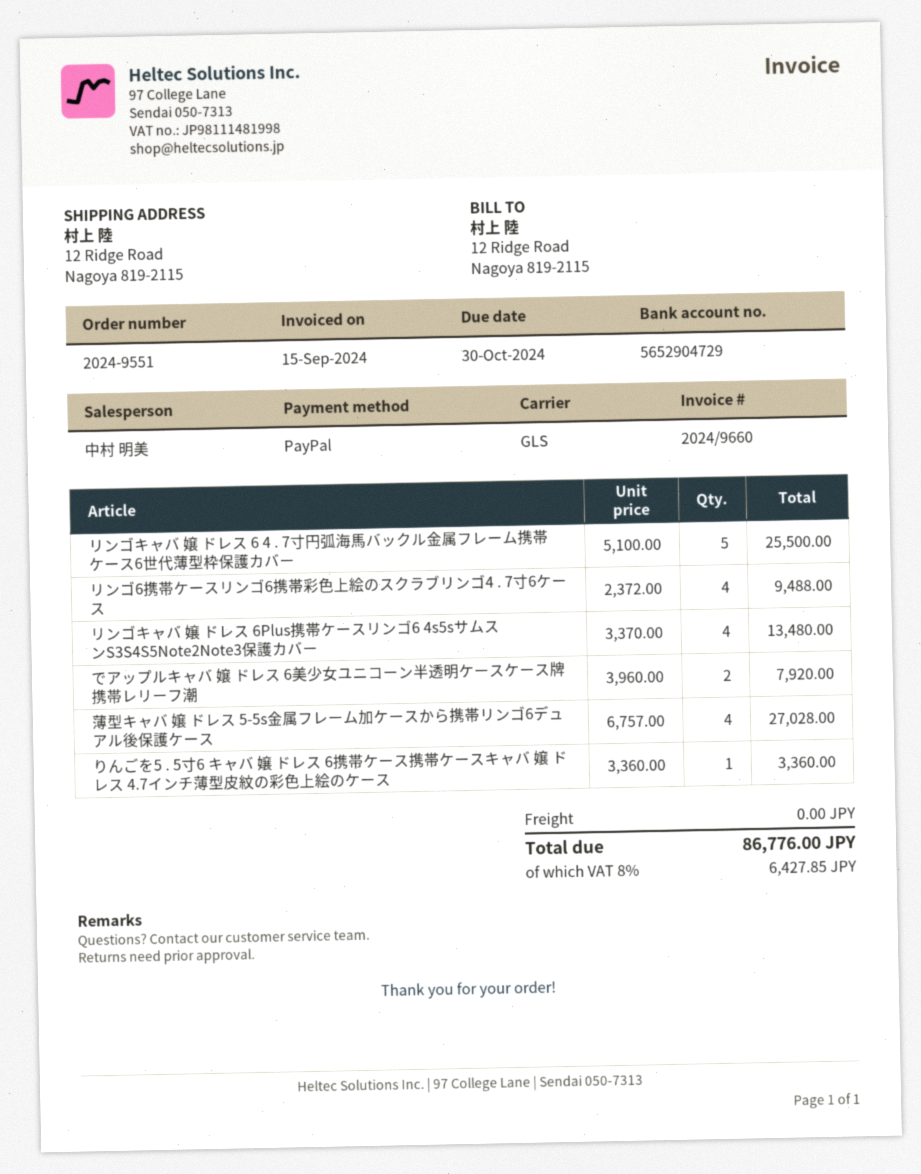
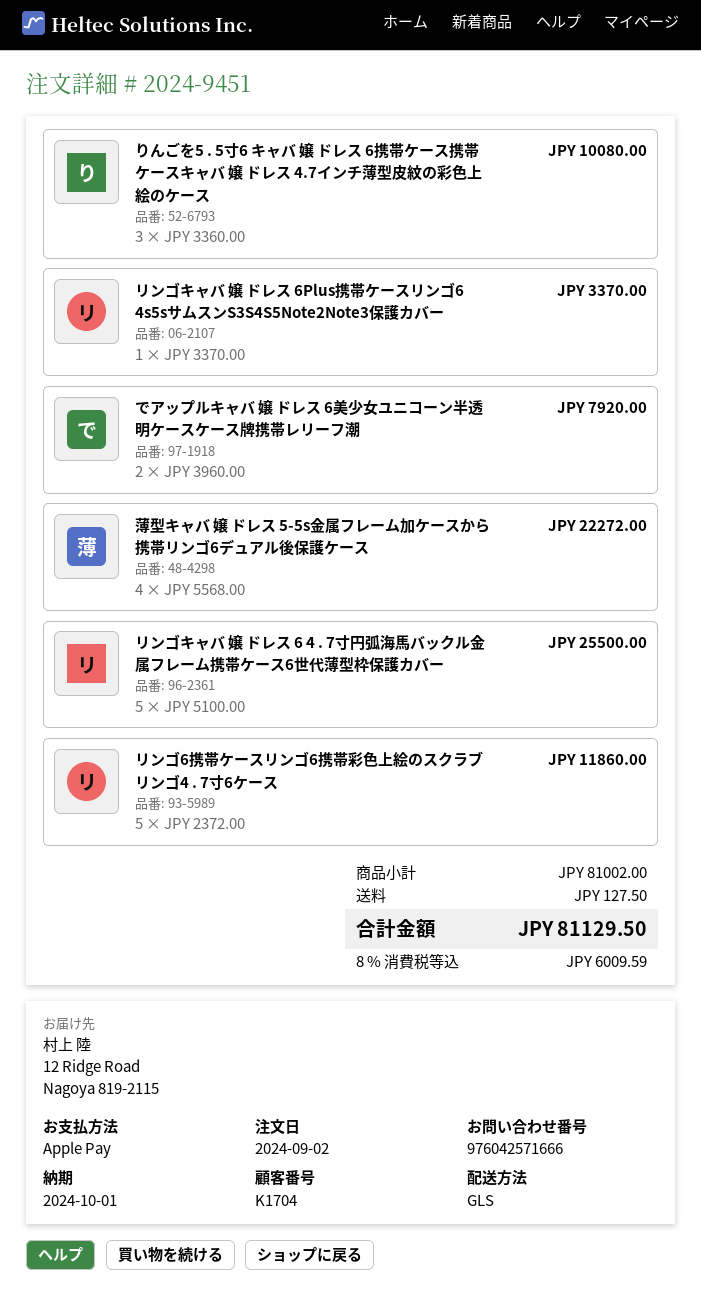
order number: 2024-9551 -> 2024-9451
payment method: PayPal -> Apple Pay
リンゴ6携帯ケースリンゴ6携帯彩色上絵のスクラブリンゴ4 . 7寸6ケース: 4 x 2372.00 = 9488.00 -> 5 x 2372.00 = 11860.00
リンゴキャバ 嬢 ドレス 6Plus携帯ケースリンゴ6 4s5sサムスンS3S4S5Note2Note3保護カバー: 4 x 3370.00 = 13480.00 -> 1 x 3370.00 = 3370.00
薄型キャバ 嬢 ドレス 5-5s金属フレーム加ケースから携帯リンゴ6デュアル後保護ケース: 4 x 6757.00 = 27028.00 -> 4 x 5568.00 = 22272.00
りんごを5 . 5寸6 キャバ 嬢 ドレス 6携帯ケース携帯ケースキャバ 嬢 ドレス 4.7インチ薄型皮紋の彩色上絵のケース: 1 x 3360.00 = 3360.00 -> 3 x 3360.00 = 10080.00
shipping: 0.00 -> 127.50
tax: 8% = 6427.85 -> 8% = 6009.59
total: 86776.00 -> 81129.50

